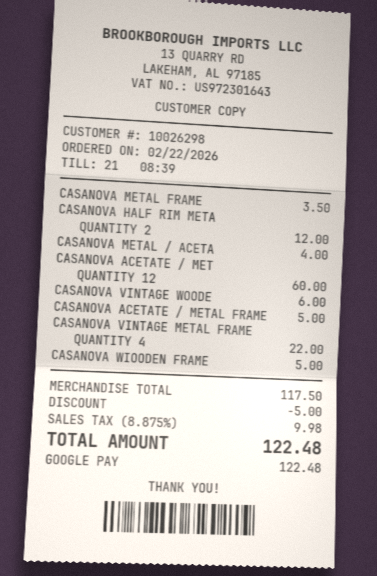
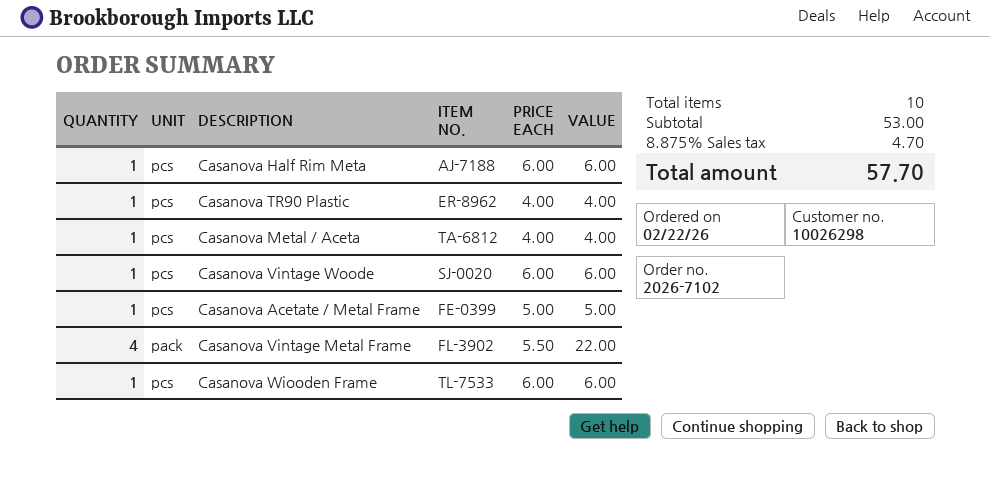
CASANOVA METAL FRAME: 1 for 3.50 -> none
CASANOVA HALF RIM META: 2 for 12.00 -> 1 for 6.00
CASANOVA ACETATE / MET: 12 for 60.00 -> none
CASANOVA WIOODEN FRAME: 1 for 5.00 -> 1 for 6.00
Casanova TR90 Plastic: none -> 1 for 4.00
subtotal: 117.50 -> 53.00
discount: 5.00 -> none
tax: 8.875% = 9.98 -> 8.875% = 4.70
total: 122.48 -> 57.70

